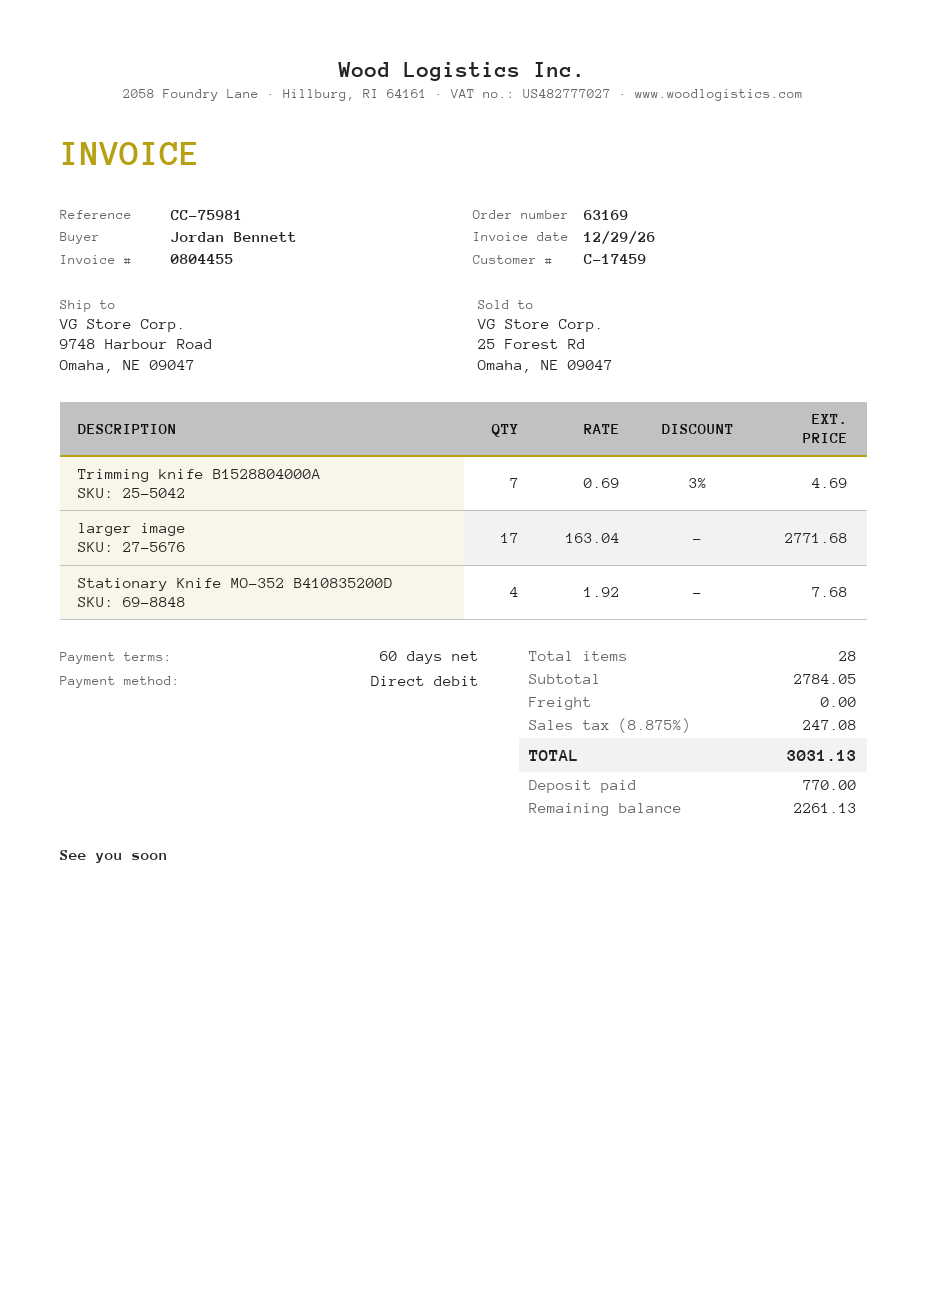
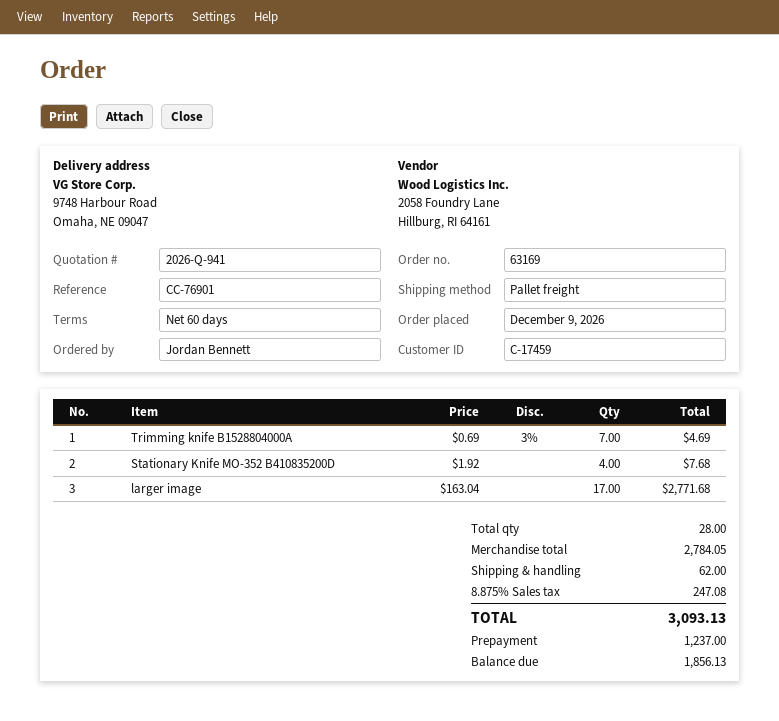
reference: CC-75981 -> CC-76901
shipping: 0.00 -> 62.00
total: 3031.13 -> 3093.13
deposit: 770.00 -> 1237.00
balance: 2261.13 -> 1856.13

